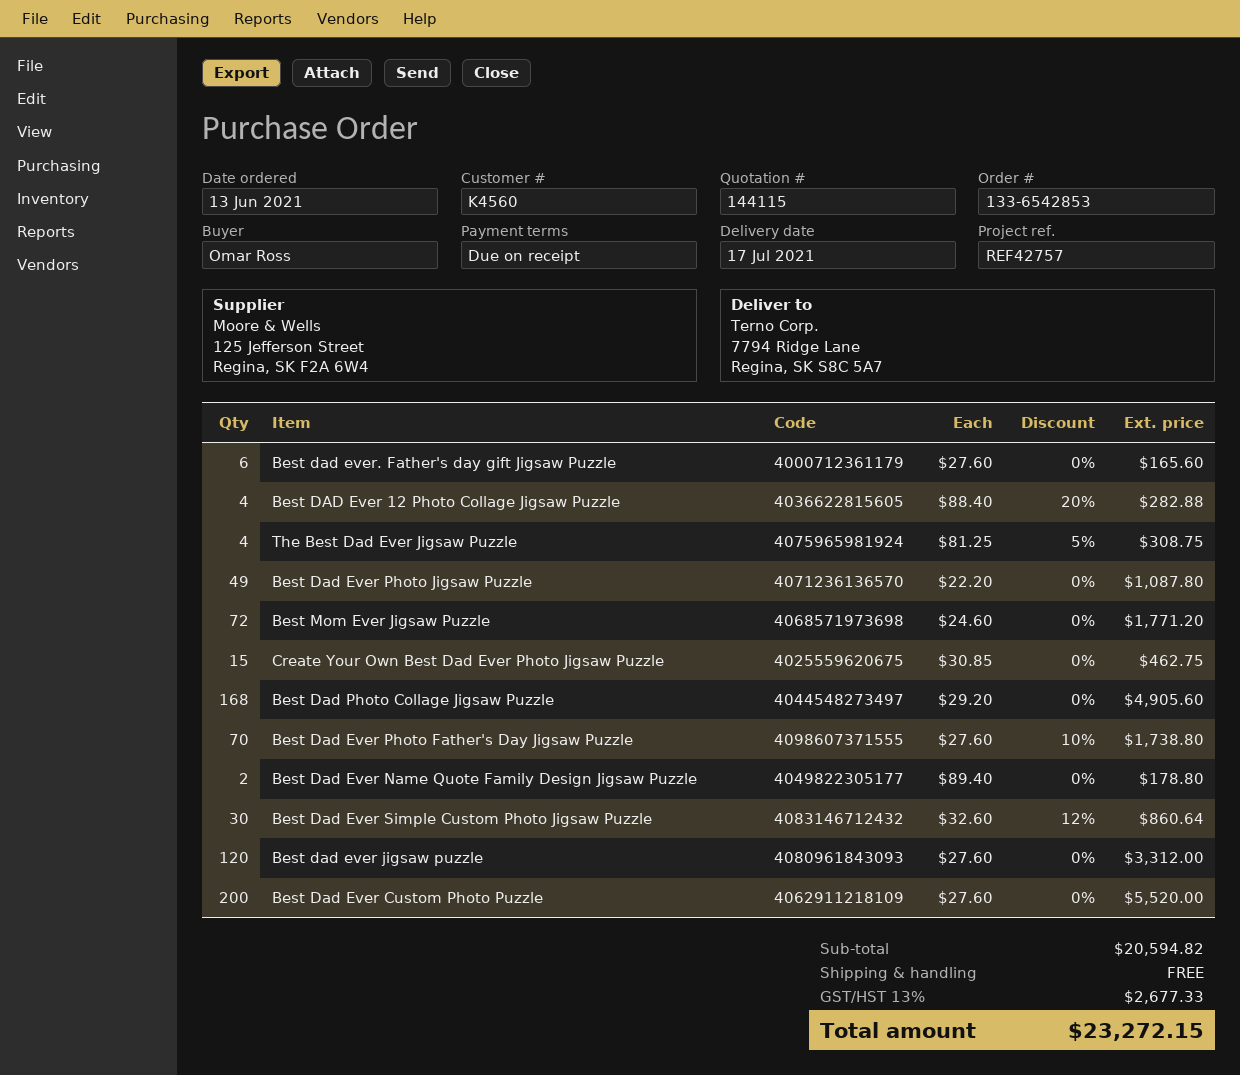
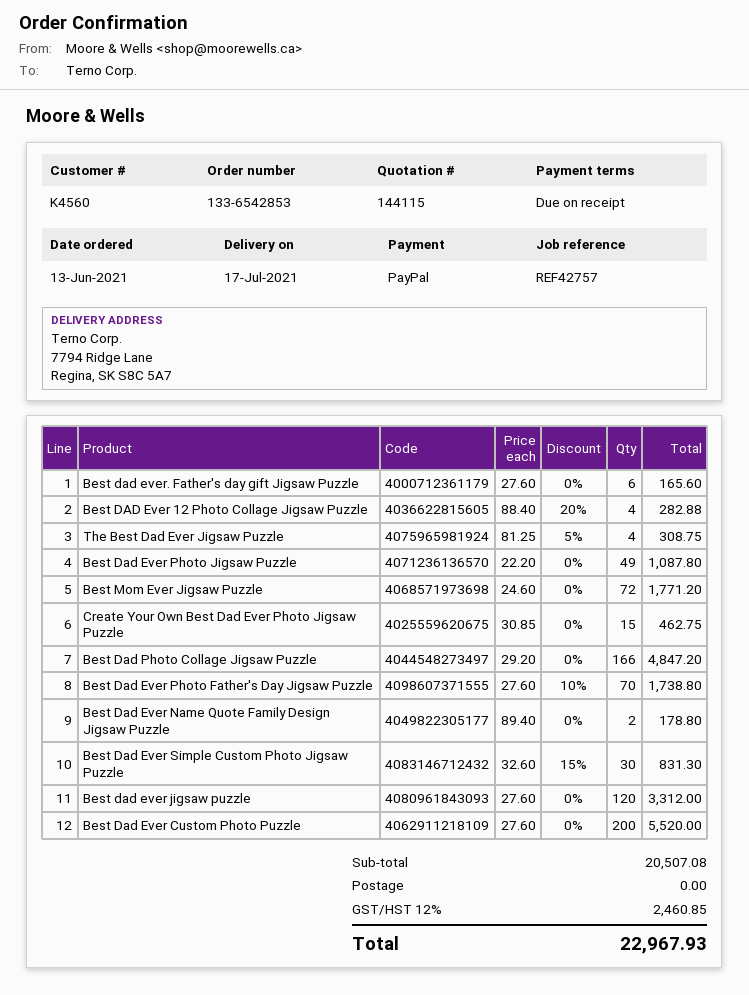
Best Dad Photo Collage Jigsaw Puzzle: 168 x 29.20 = 4905.60 -> 166 x 29.20 = 4847.20
Best Dad Ever Simple Custom Photo Jigsaw Puzzle: 30 x 32.60 - 12% = 860.64 -> 30 x 32.60 - 15% = 831.30
subtotal: 20594.82 -> 20507.08
tax: 13% = 2677.33 -> 12% = 2460.85
total: 23272.15 -> 22967.93

